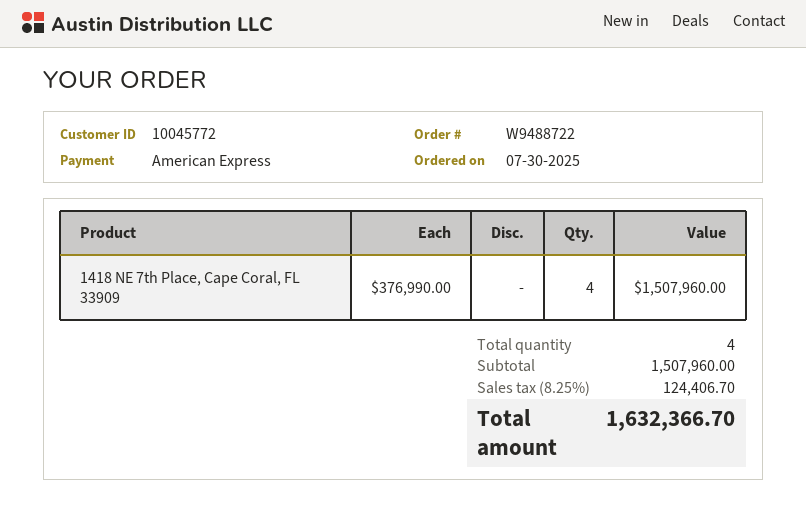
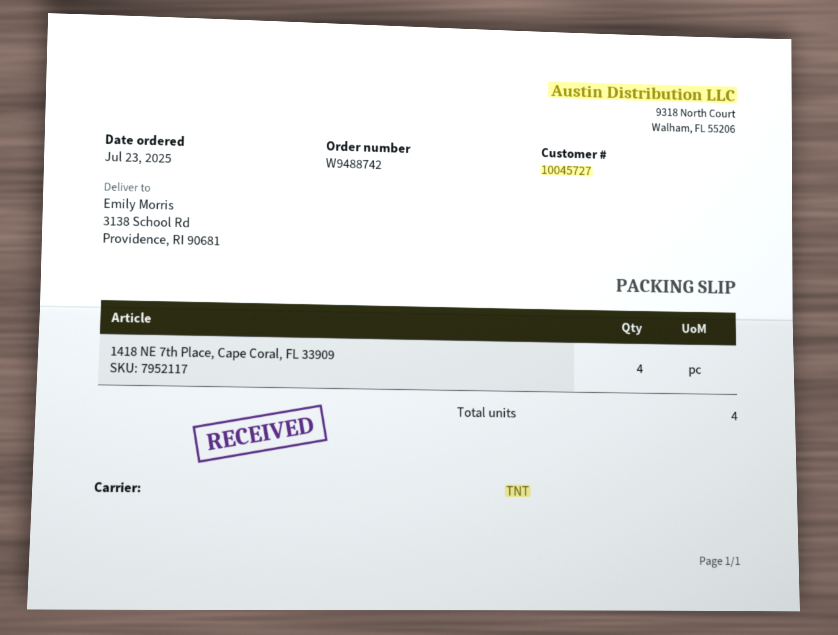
order number: W9488722 -> W9488742
order date: 2025-07-30 -> 2025-07-23
customer number: 10045772 -> 10045727

